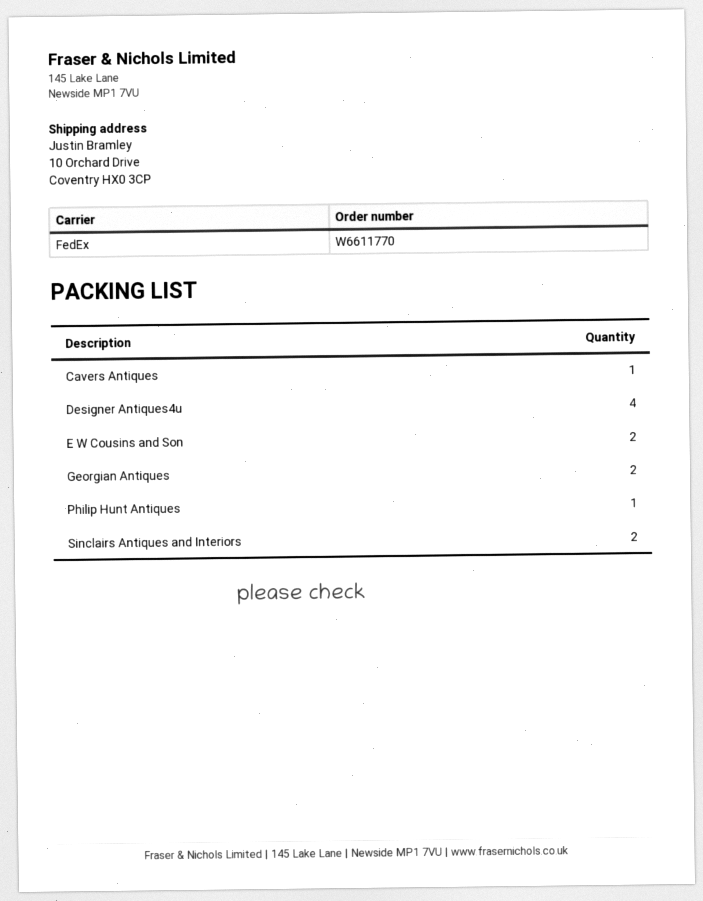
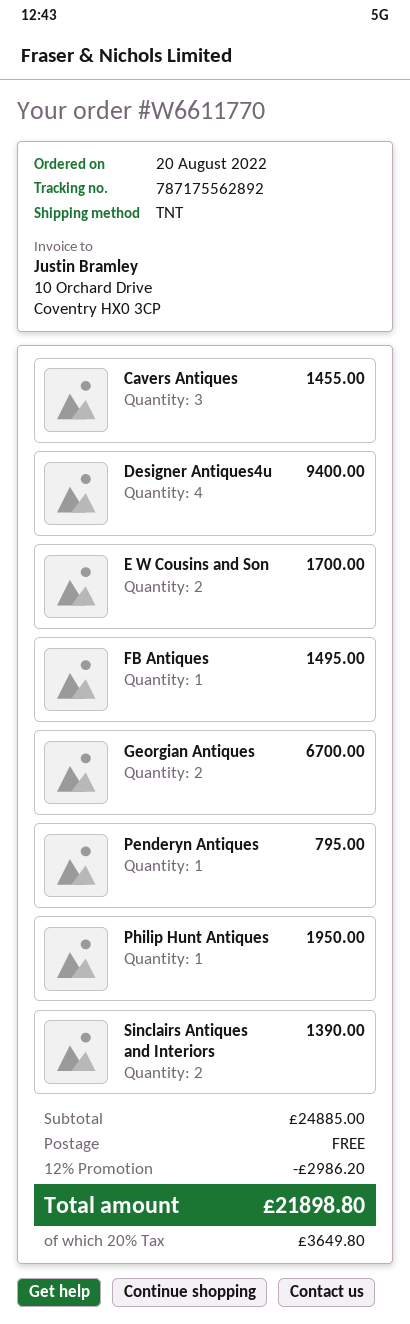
shipping method: FedEx -> TNT
Cavers Antiques: 1 -> 3
FB Antiques: none -> 1
Penderyn Antiques: none -> 1

